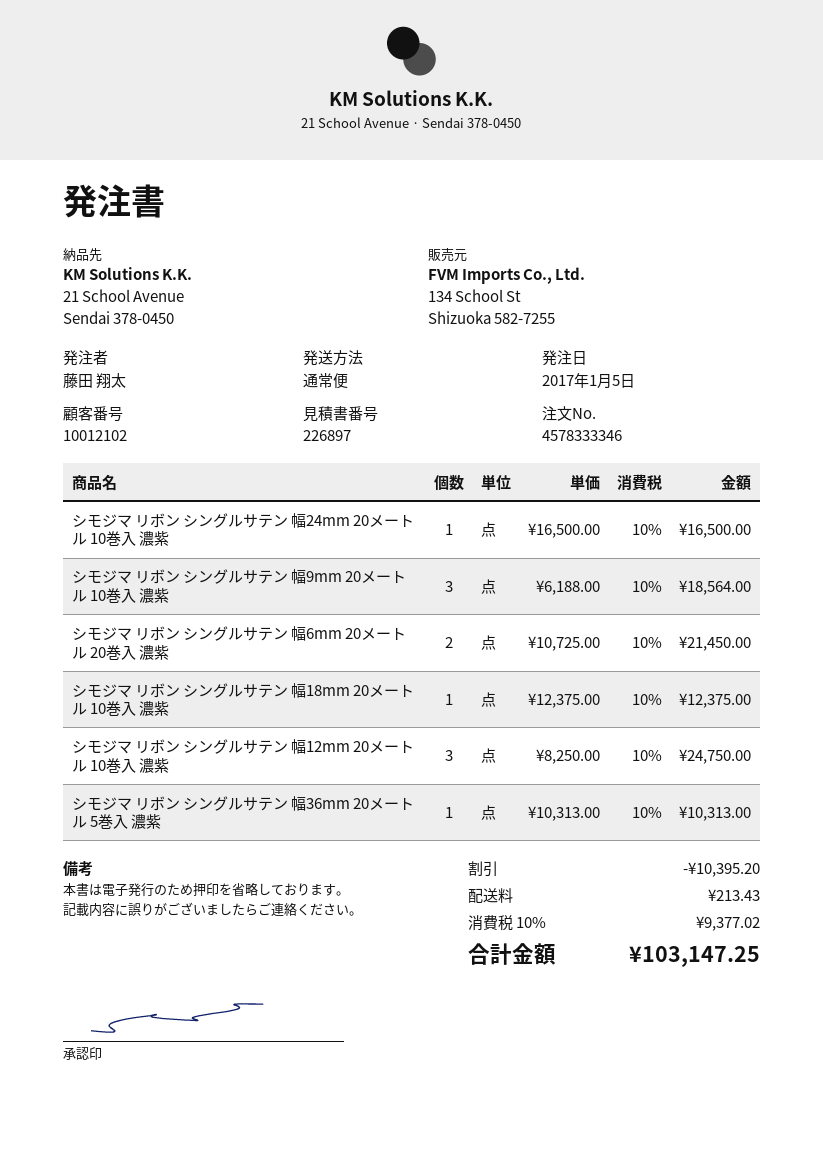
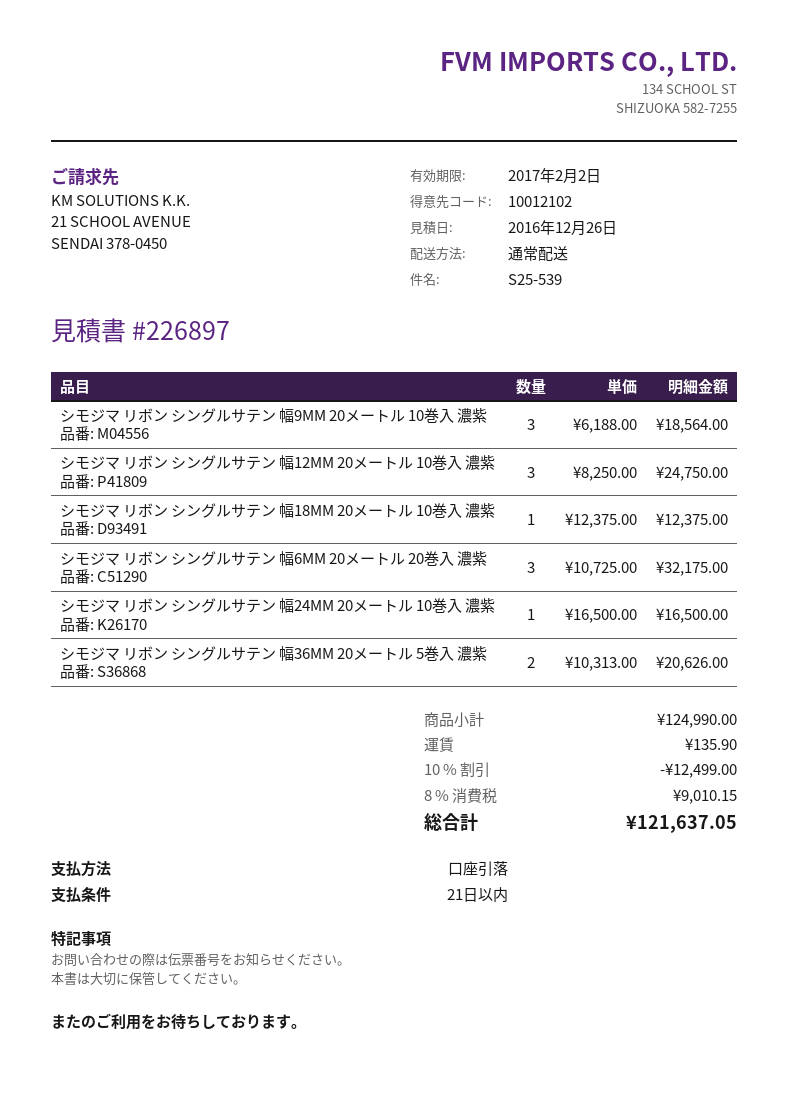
シモジマ リボン シングルサテン 幅6mm 20メートル 20巻入 濃紫: 2 x 10725.00 = 21450.00 -> 3 x 10725.00 = 32175.00
シモジマ リボン シングルサテン 幅36mm 20メートル 5巻入 濃紫: 1 x 10313.00 = 10313.00 -> 2 x 10313.00 = 20626.00
discount: 10395.20 -> 12499.00
shipping: 213.43 -> 135.90
tax: 10% = 9377.02 -> 8% = 9010.15
total: 103147.25 -> 121637.05

